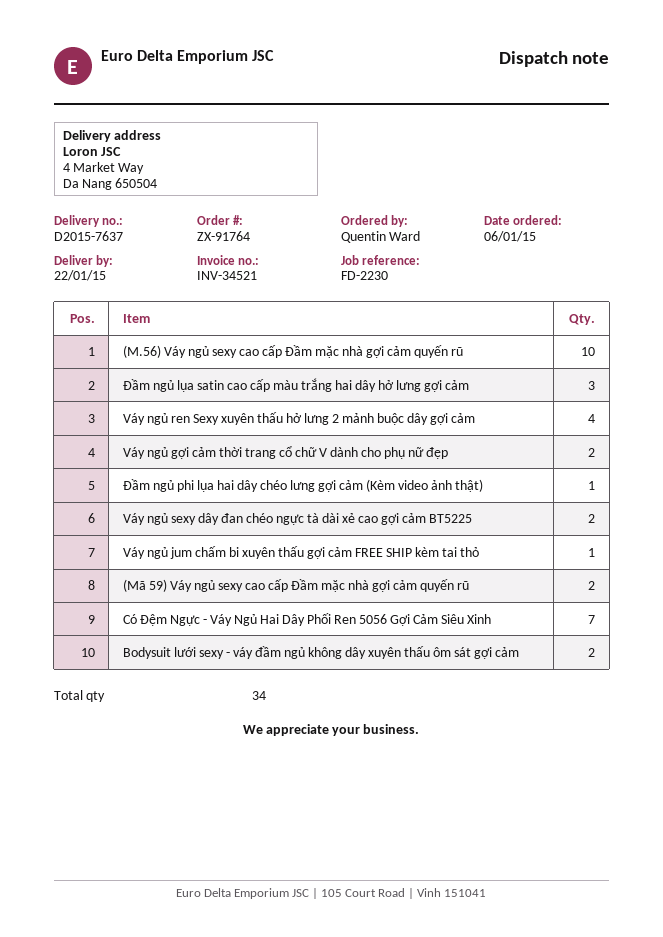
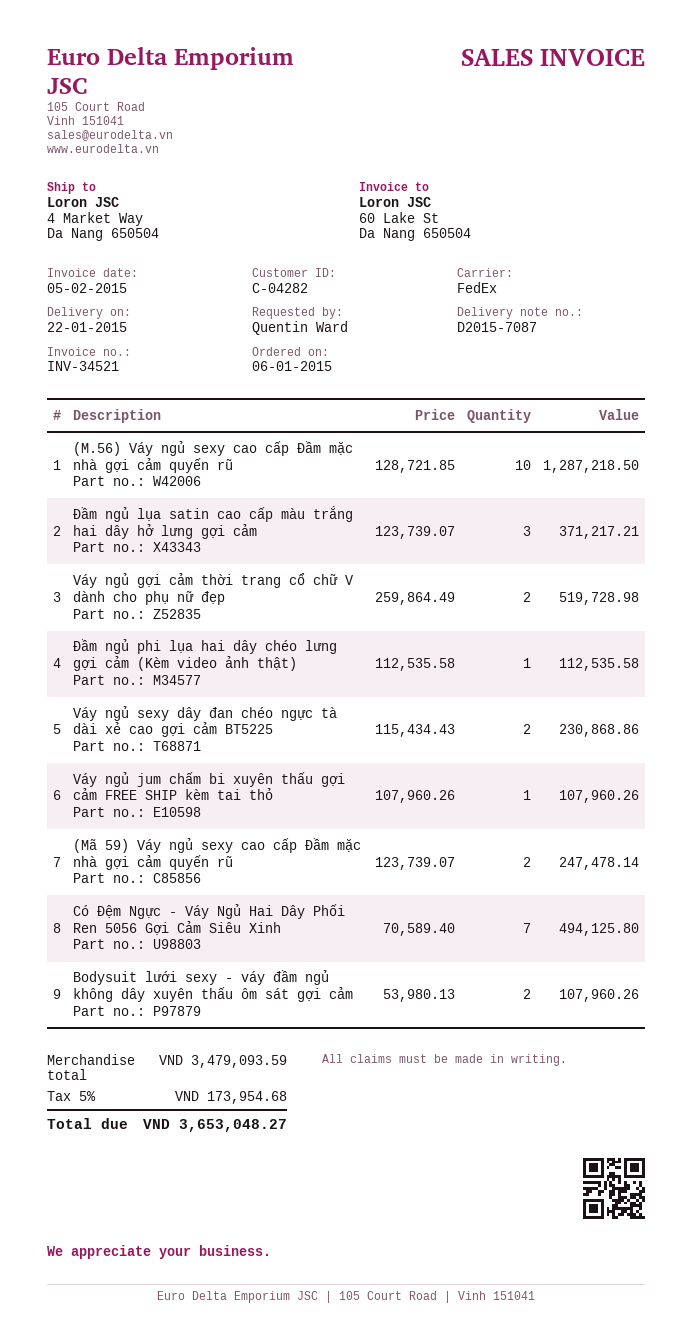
delivery note number: D2015-7637 -> D2015-7087
Váy ngủ ren Sexy xuyên thấu hở lưng 2 mảnh buộc dây gợi cảm: 4 -> none

